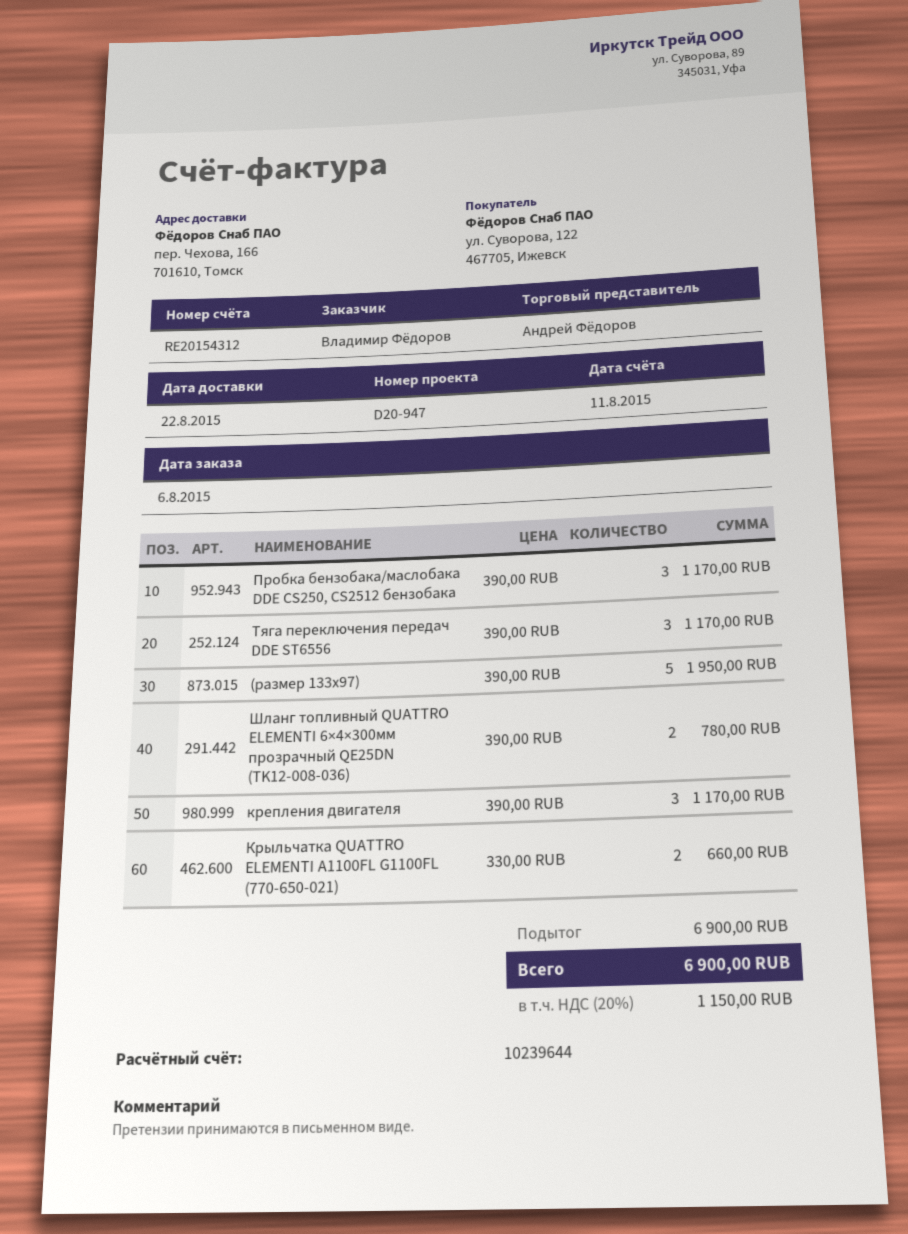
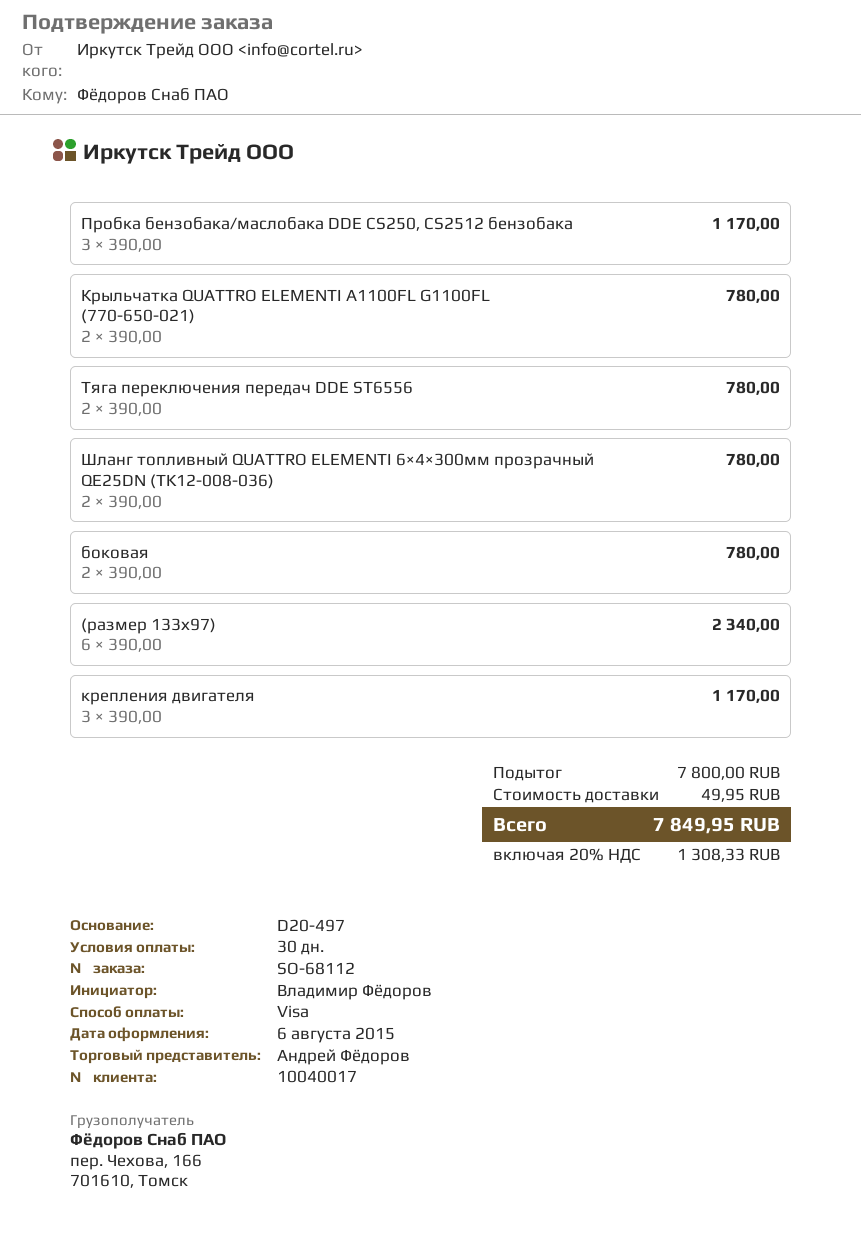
reference: D20-947 -> D20-497
Тяга переключения передач DDE ST6556: 3 x 390.00 = 1170.00 -> 2 x 390.00 = 780.00
(размер 133х97): 5 x 390.00 = 1950.00 -> 6 x 390.00 = 2340.00
Крыльчатка QUATTRO ELEMENTI A1100FL G1100FL (770-650-021): 2 x 330.00 = 660.00 -> 2 x 390.00 = 780.00
боковая: none -> 2 x 390.00 = 780.00
subtotal: 6900.00 -> 7800.00
shipping: none -> 49.95
tax: 20% = 1150.00 -> 20% = 1308.33
total: 6900.00 -> 7849.95

